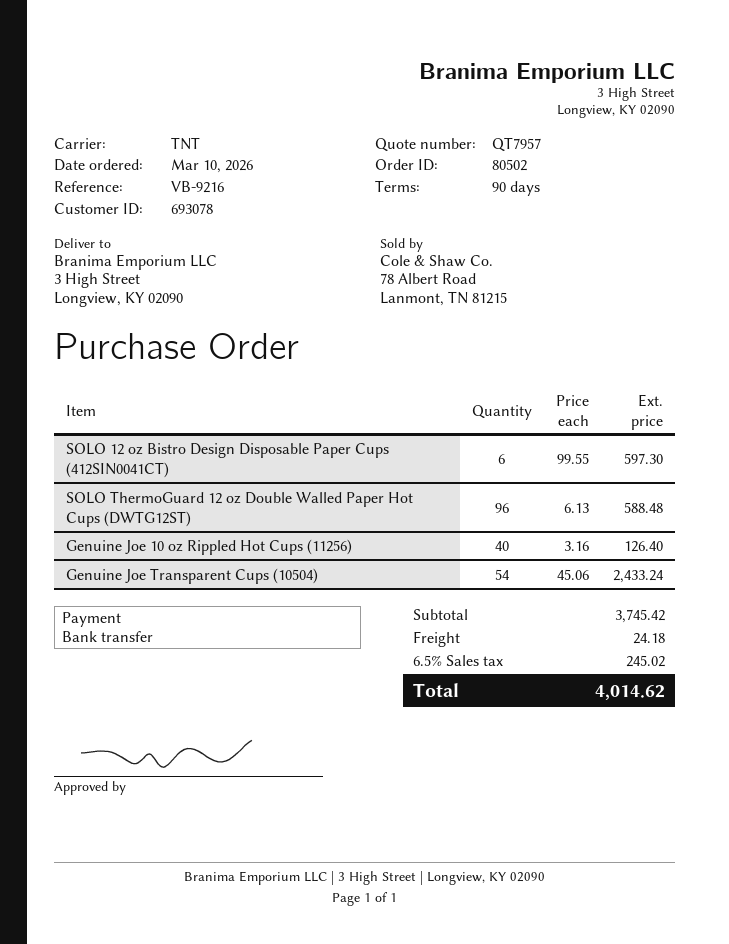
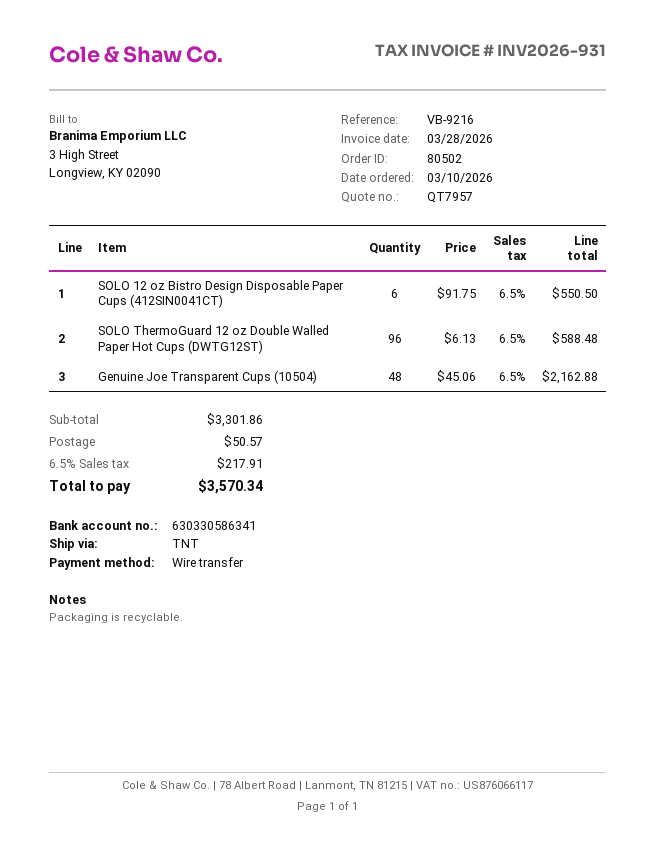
SOLO 12 oz Bistro Design Disposable Paper Cups (412SIN0041CT): 6 x 99.55 = 597.30 -> 6 x 91.75 = 550.50
Genuine Joe 10 oz Rippled Hot Cups (11256): 40 x 3.16 = 126.40 -> none
Genuine Joe Transparent Cups (10504): 54 x 45.06 = 2433.24 -> 48 x 45.06 = 2162.88
subtotal: 3745.42 -> 3301.86
shipping: 24.18 -> 50.57
tax: 6.5% = 245.02 -> 6.5% = 217.91
total: 4014.62 -> 3570.34

